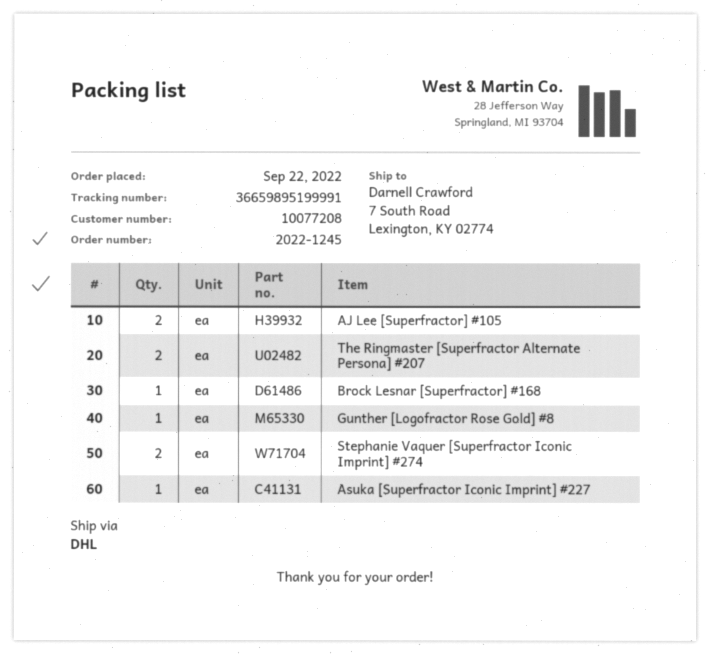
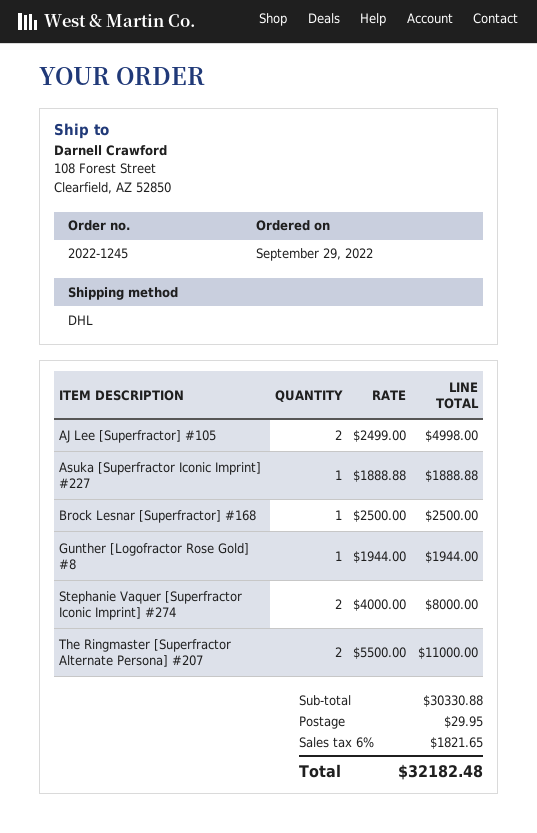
order date: 2022-09-22 -> 2022-09-29
ship to: 7 South Road, Lexington, KY 02774 -> 108 Forest Street, Clearfield, AZ 52850

